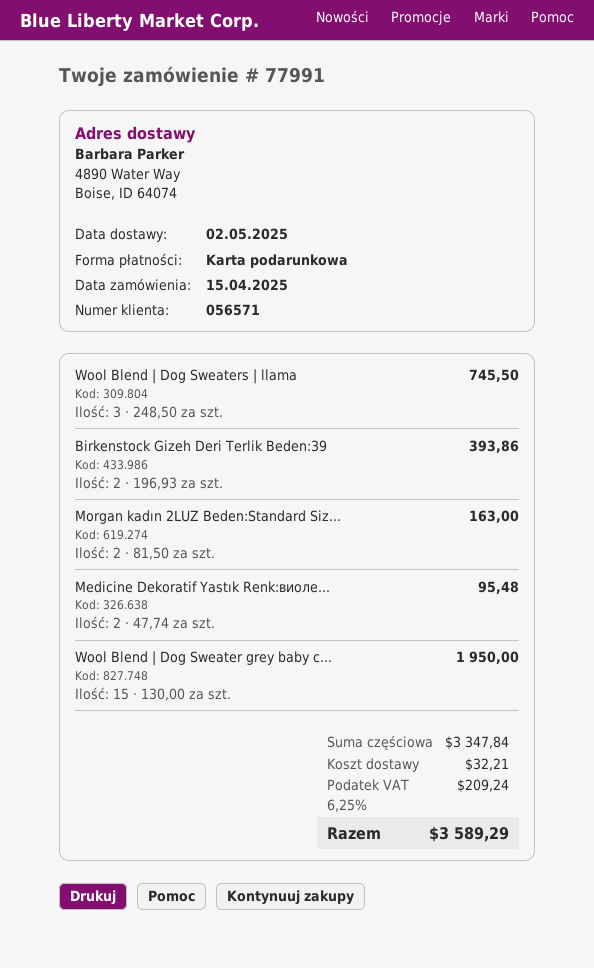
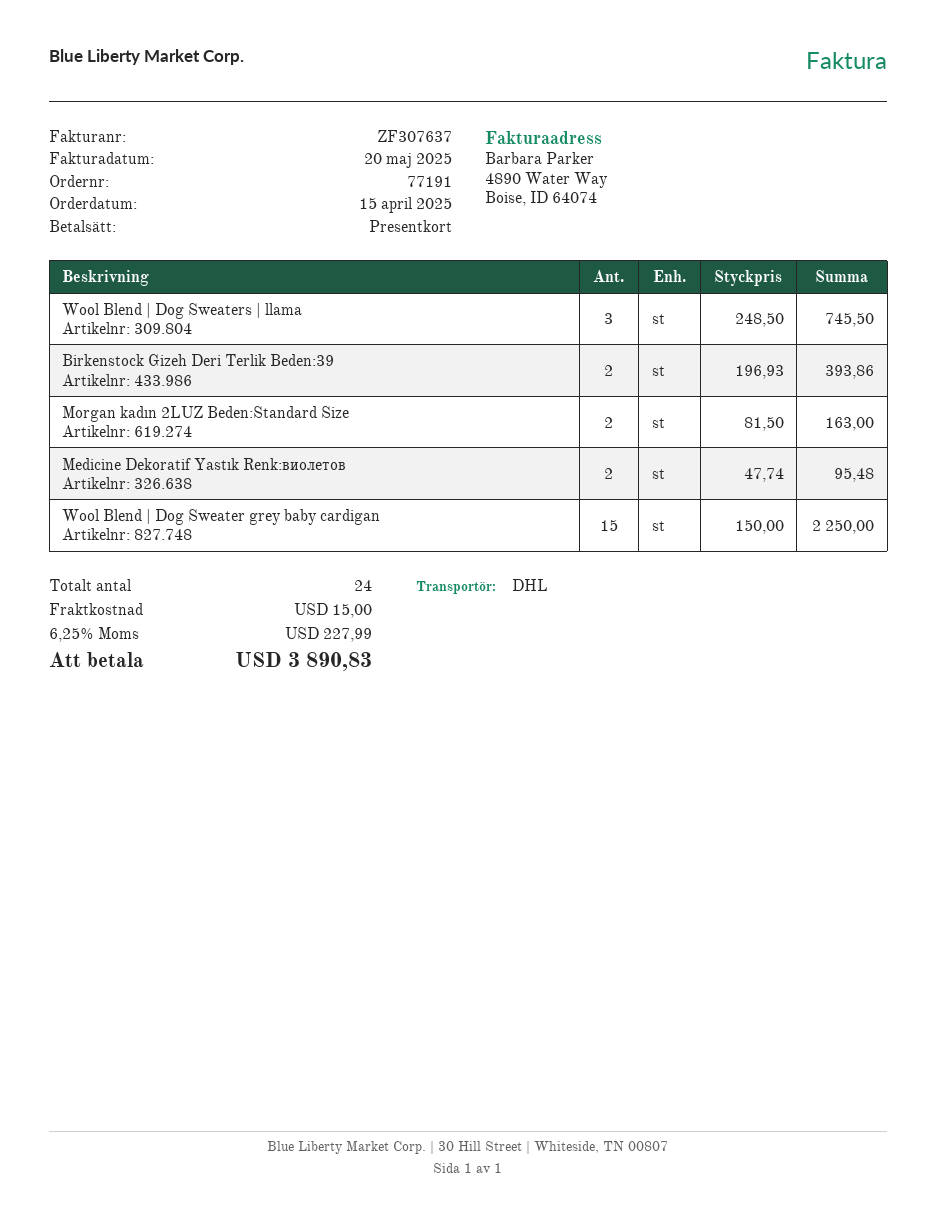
order number: 77991 -> 77191
Wool Blend | Dog Sweater grey baby c...: 15 x 130.00 = 1950.00 -> 15 x 150.00 = 2250.00
shipping: 32.21 -> 15.00
tax: 6.25% = 209.24 -> 6.25% = 227.99
total: 3589.29 -> 3890.83

